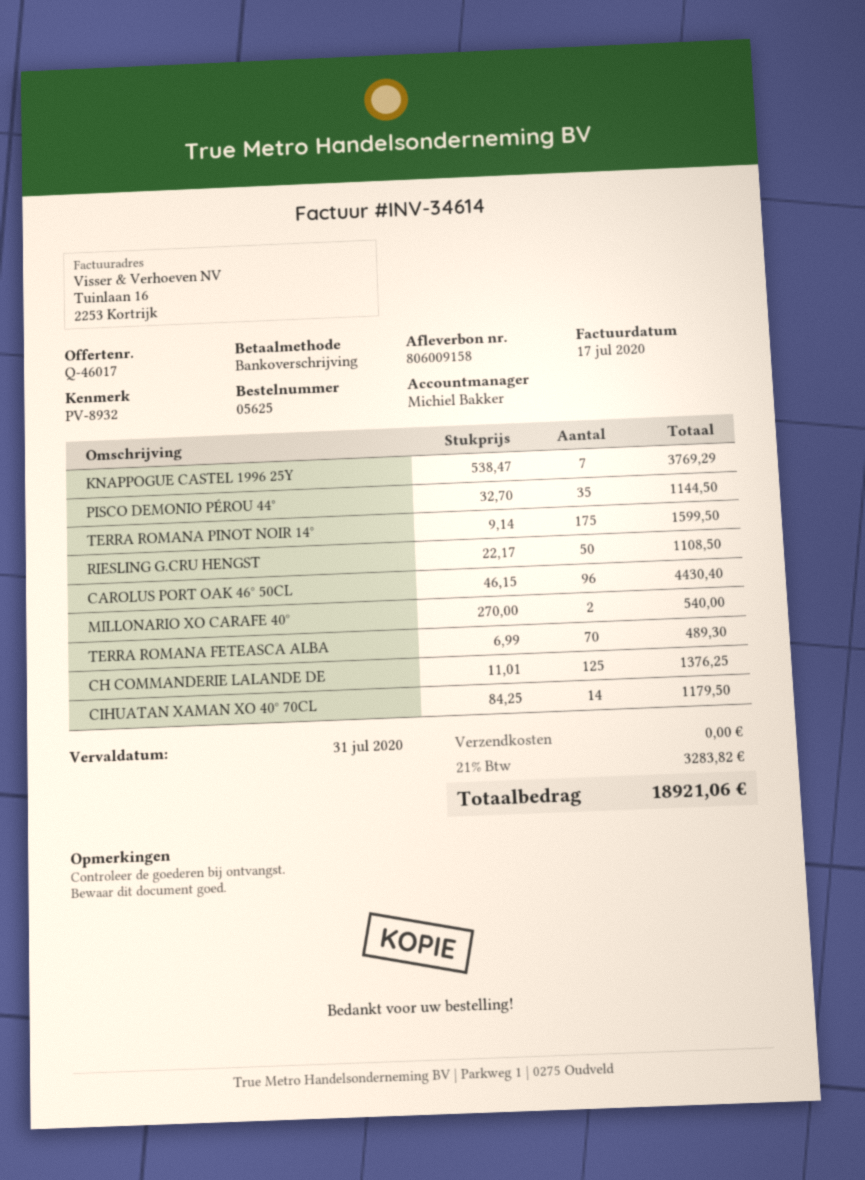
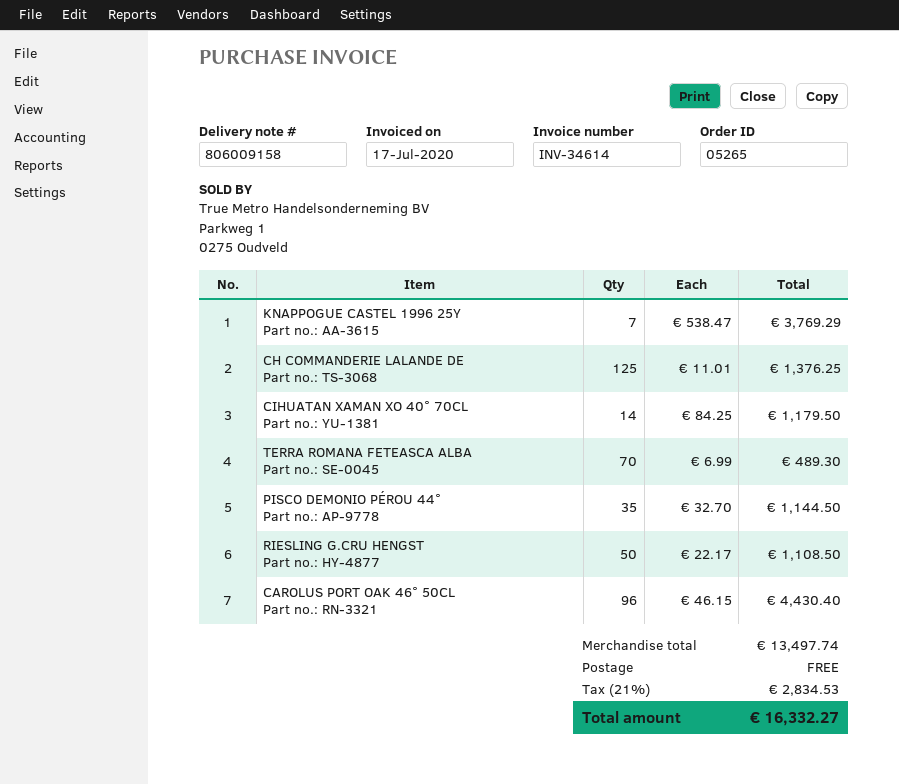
order number: 05625 -> 05265
TERRA ROMANA PINOT NOIR 14°: 175 x 9.14 = 1599.50 -> none
MILLONARIO XO CARAFE 40°: 2 x 270.00 = 540.00 -> none
tax: 21% = 3283.82 -> 21% = 2834.53
total: 18921.06 -> 16332.27

